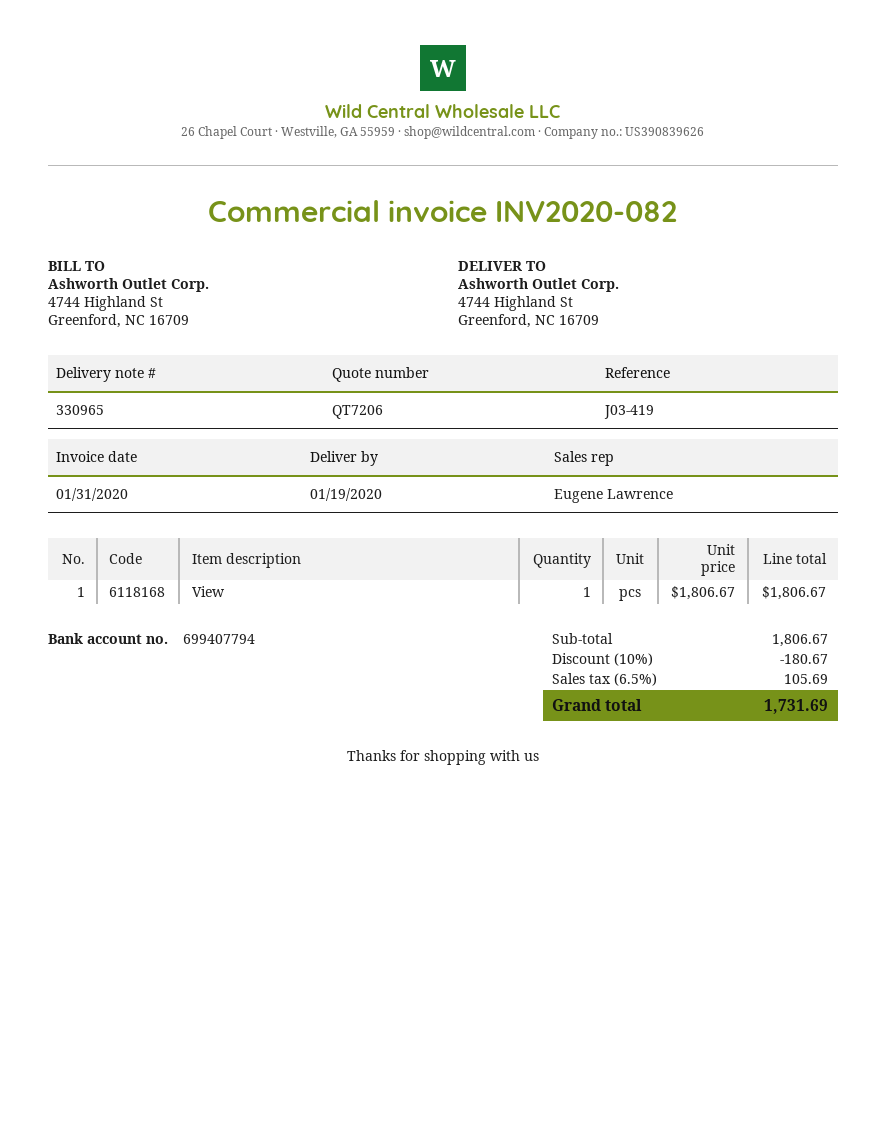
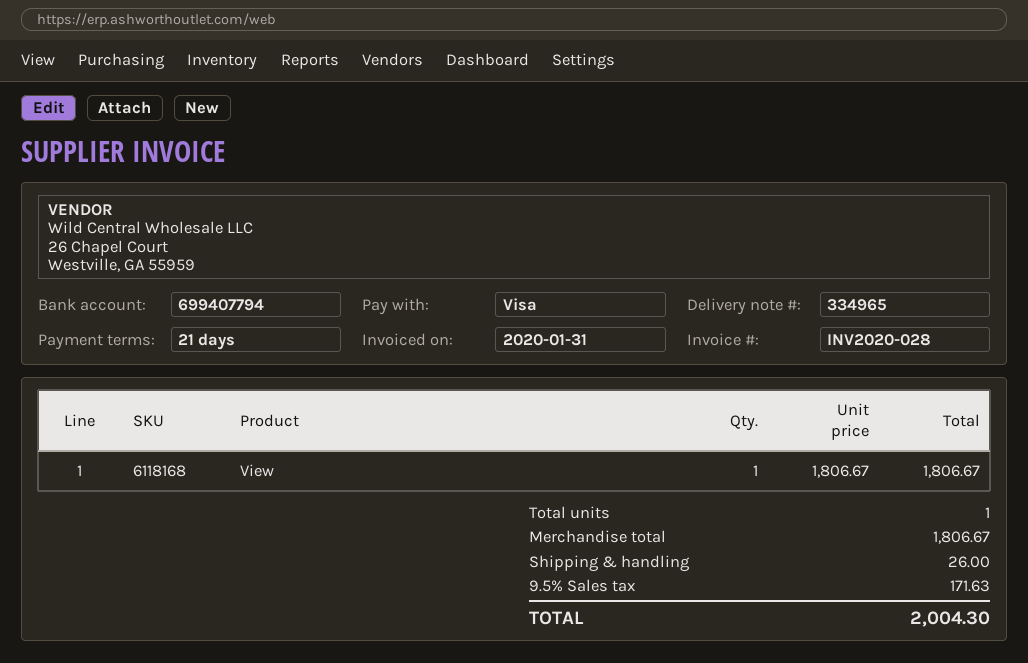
delivery note number: 330965 -> 334965
invoice number: INV2020-082 -> INV2020-028
discount: 10% = 180.67 -> none
shipping: none -> 26.00
tax: 6.5% = 105.69 -> 9.5% = 171.63
total: 1731.69 -> 2004.30

